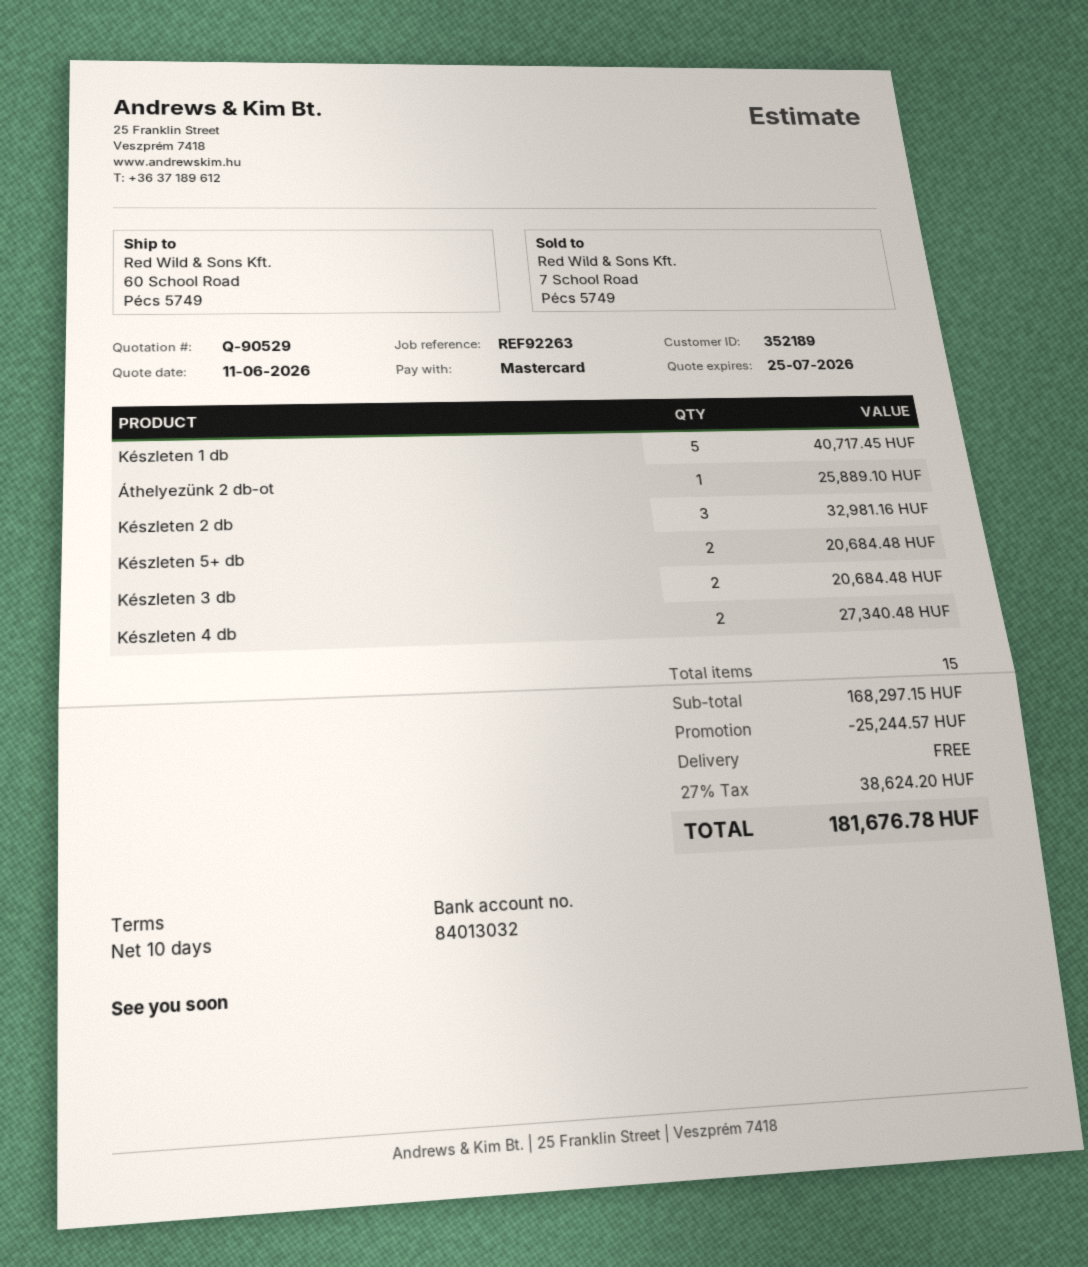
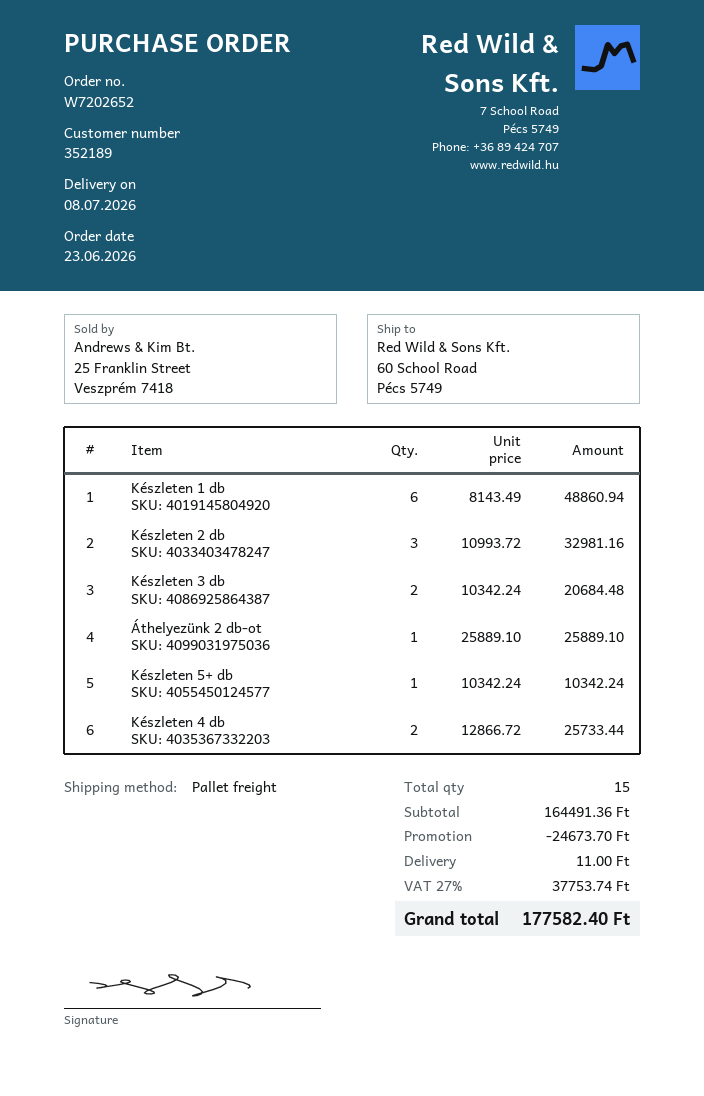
Készleten 1 db: 5 for 40717.45 -> 6 for 48860.94
Készleten 5+ db: 2 for 20684.48 -> 1 for 10342.24
Készleten 4 db: 2 for 27340.48 -> 2 for 25733.44
subtotal: 168297.15 -> 164491.36
discount: 25244.57 -> 24673.70
shipping: 0.00 -> 11.00
tax: 27% = 38624.20 -> 27% = 37753.74
total: 181676.78 -> 177582.40

